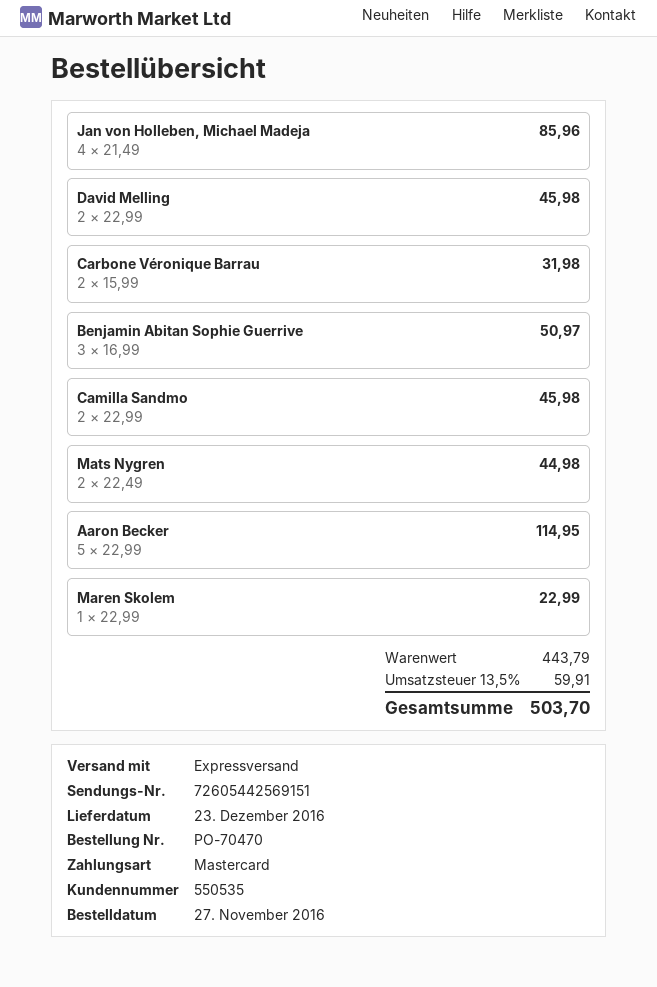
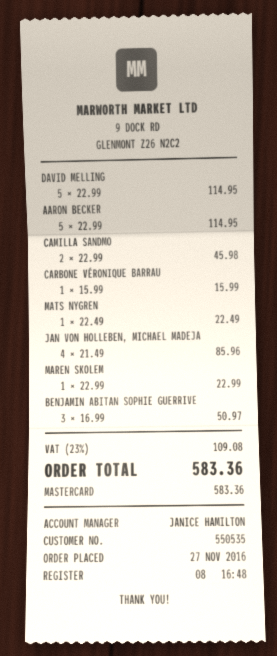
David Melling: 2 x 22.99 = 45.98 -> 5 x 22.99 = 114.95
Carbone Véronique Barrau: 2 x 15.99 = 31.98 -> 1 x 15.99 = 15.99
Mats Nygren: 2 x 22.49 = 44.98 -> 1 x 22.49 = 22.49
tax: 13.5% = 59.91 -> 23% = 109.08
total: 503.70 -> 583.36

